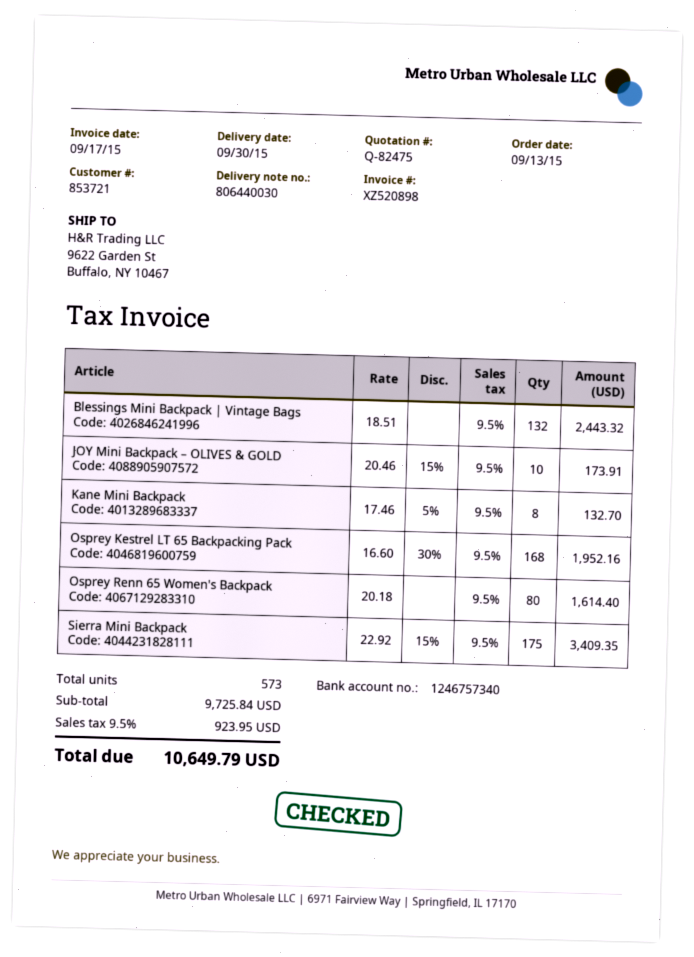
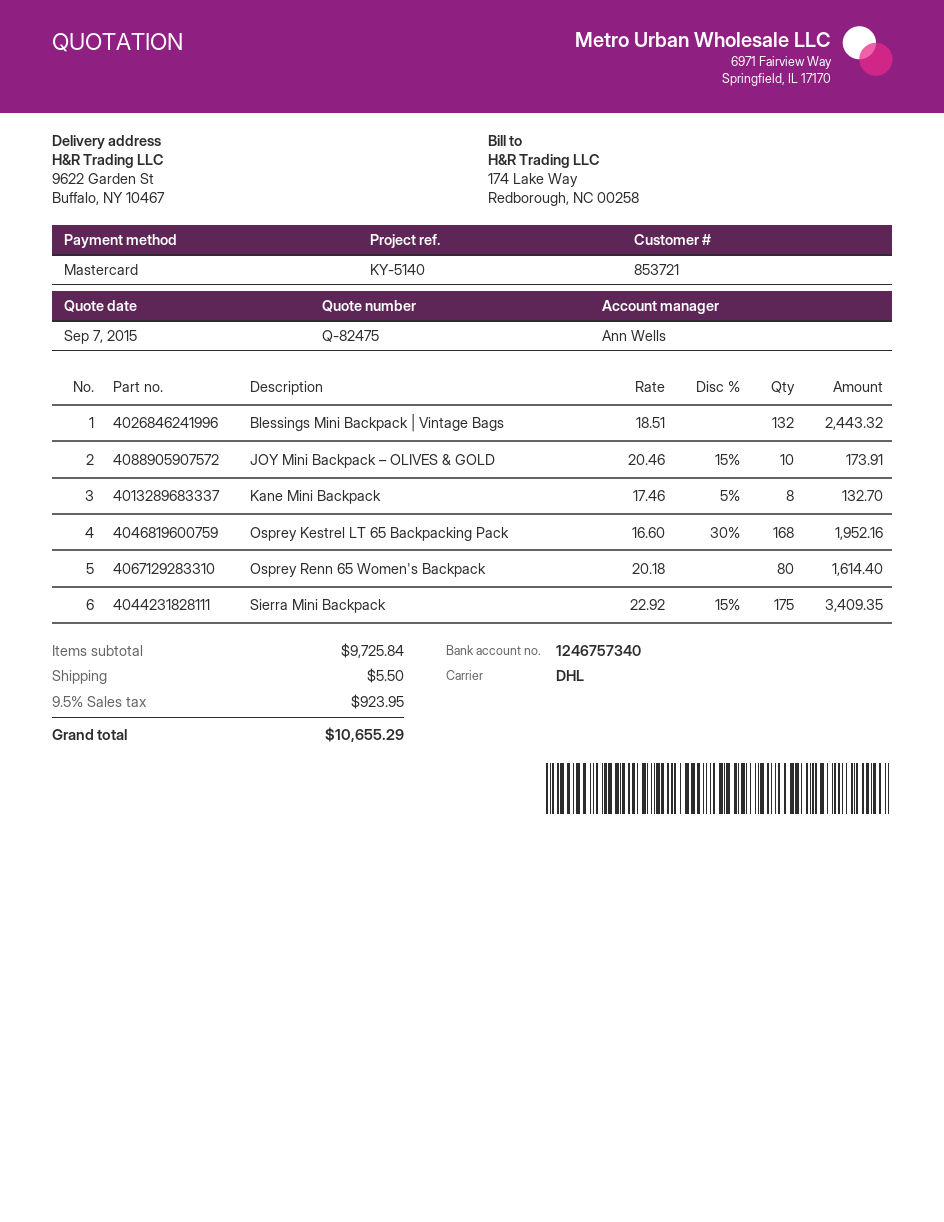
shipping: none -> 5.50
total: 10649.79 -> 10655.29

